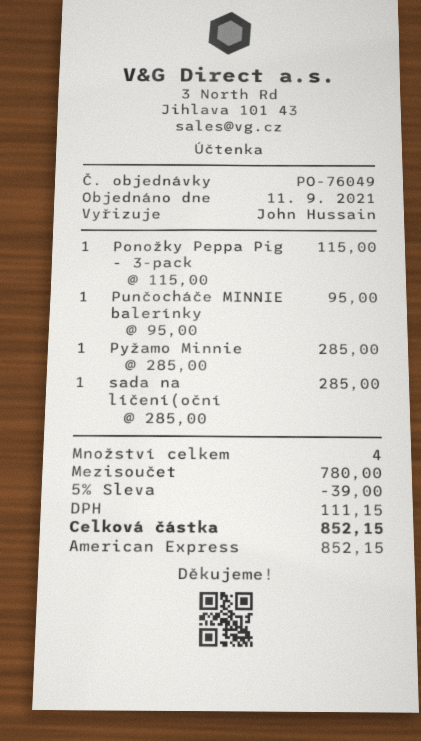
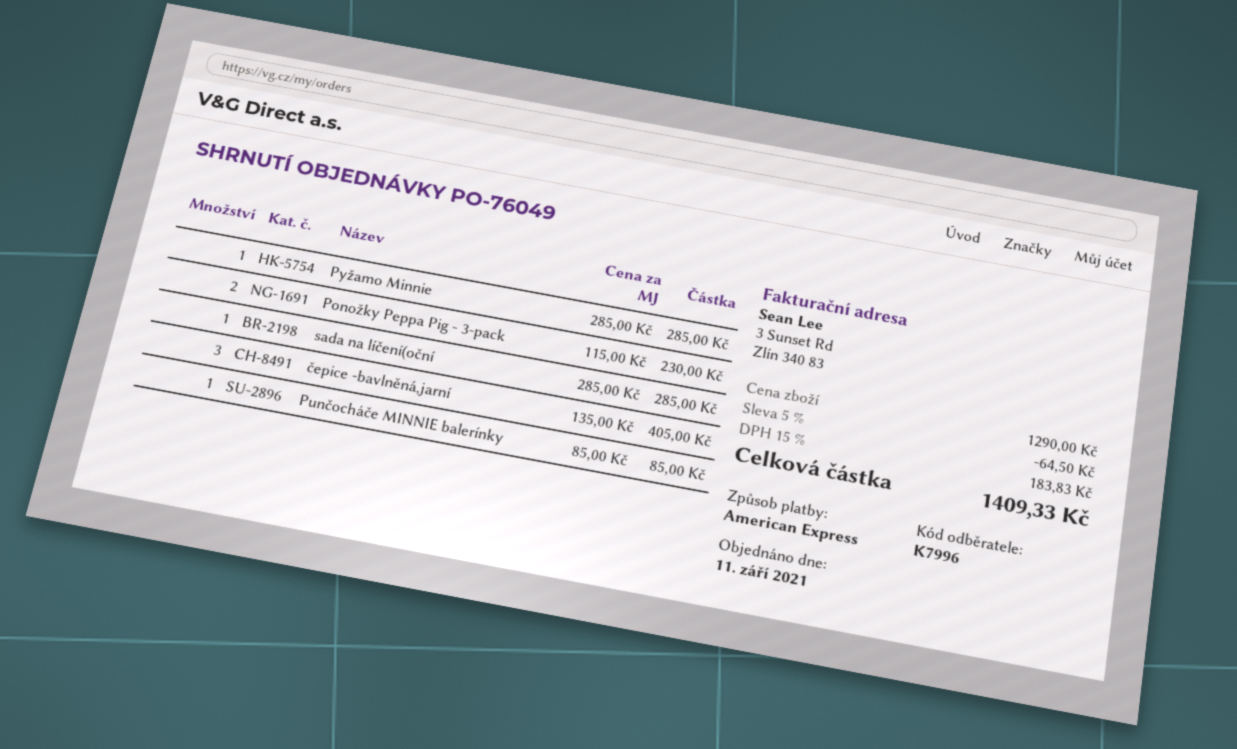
Ponožky Peppa Pig - 3-pack: 1 x 115.00 = 115.00 -> 2 x 115.00 = 230.00
Punčocháče MINNIE balerínky: 1 x 95.00 = 95.00 -> 1 x 85.00 = 85.00
čepice -bavlněná,jarní: none -> 3 x 135.00 = 405.00
subtotal: 780.00 -> 1290.00
discount: 5% = 39.00 -> 5% = 64.50
tax: 111.15 -> 183.83
total: 852.15 -> 1409.33

